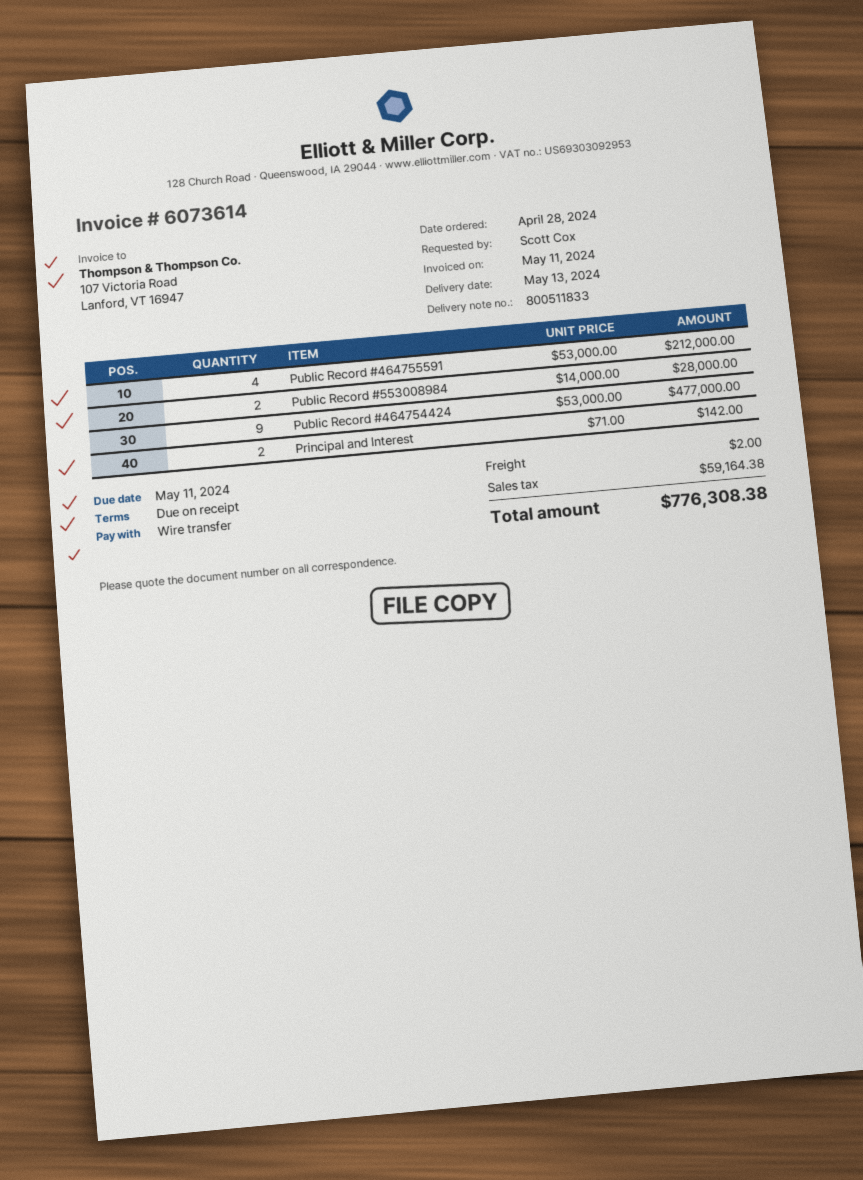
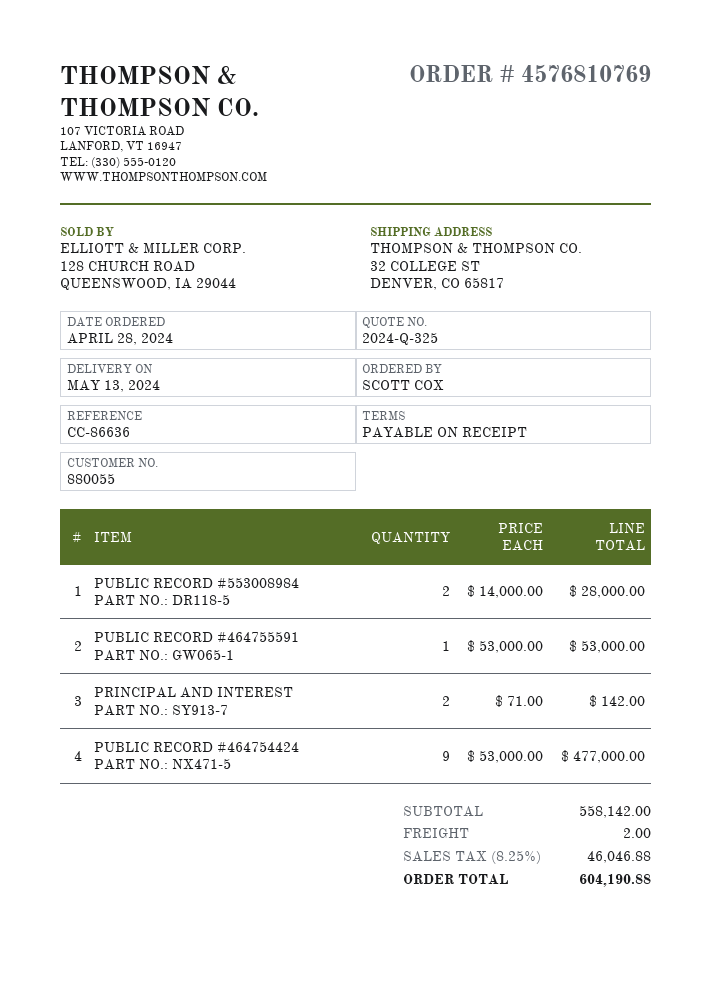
Public Record #464755591: 4 x 53000.00 = 212000.00 -> 1 x 53000.00 = 53000.00
tax: 59164.38 -> 46046.88
total: 776308.38 -> 604190.88

